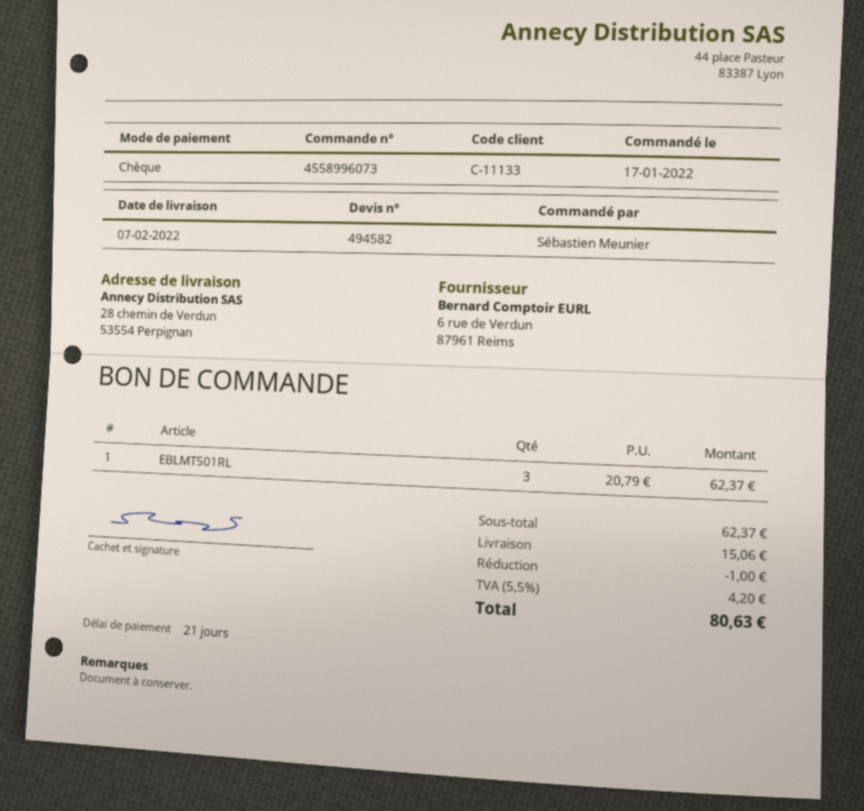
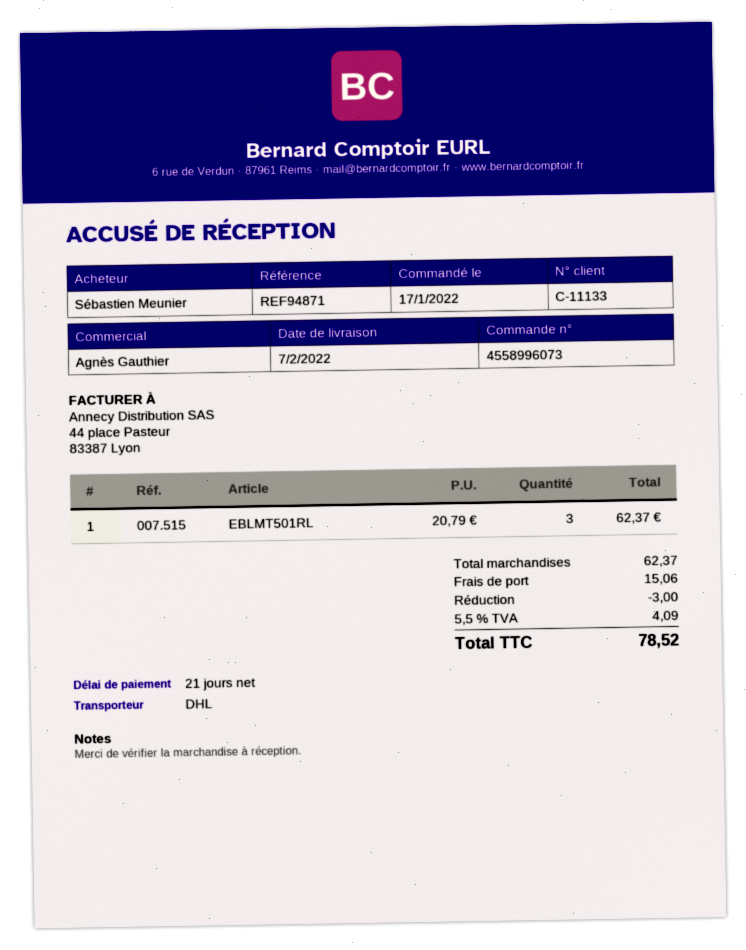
discount: 1.00 -> 3.00
tax: 5.5% = 4.20 -> 5.5% = 4.09
total: 80.63 -> 78.52

